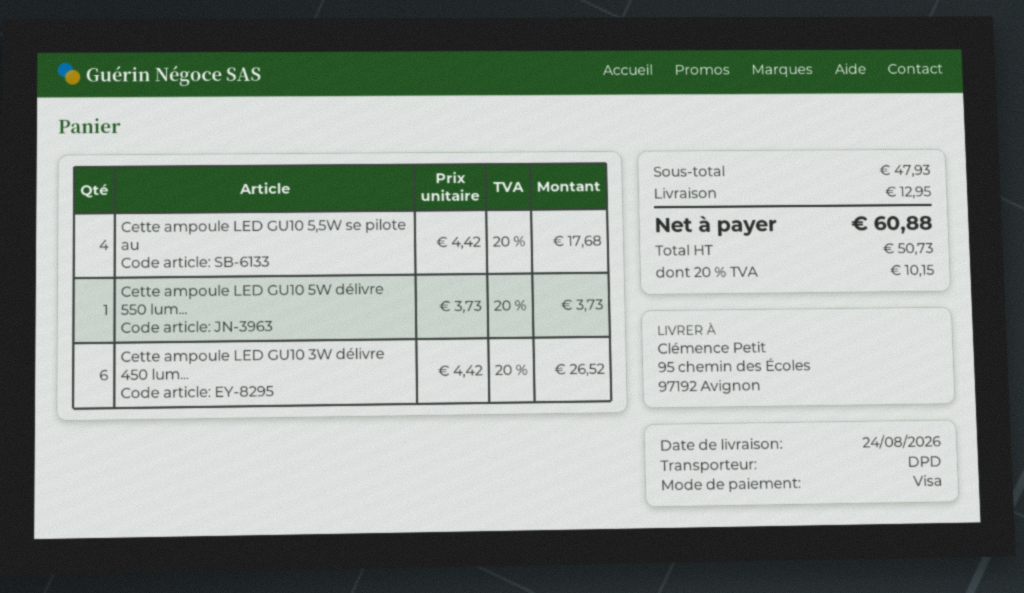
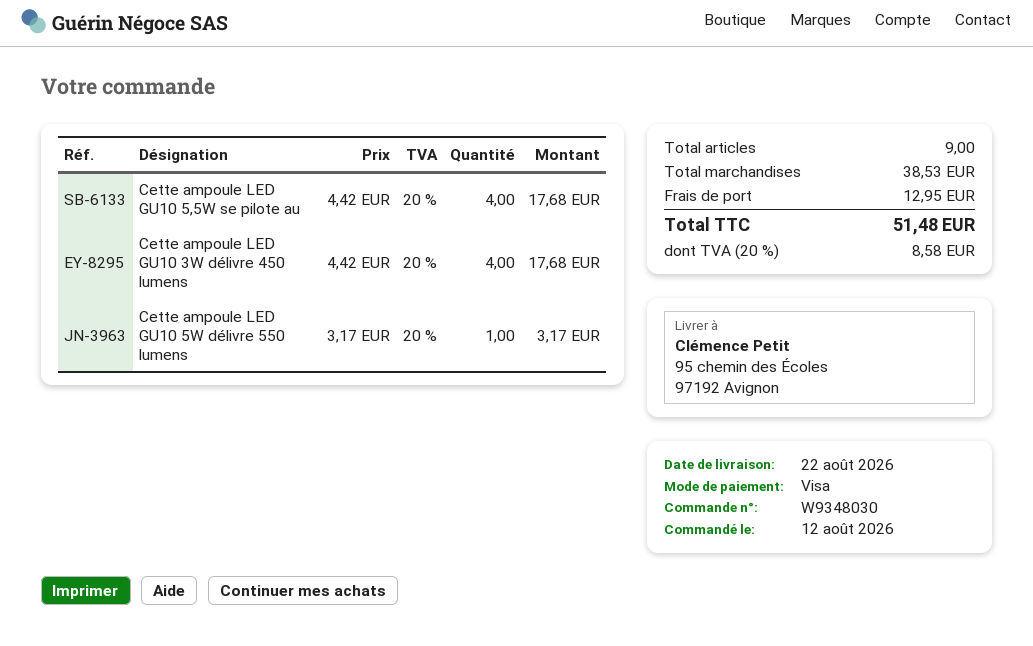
delivery date: 2026-08-24 -> 2026-08-22
Cette ampoule LED GU10 5W délivre 550 lum...: 1 x 3.73 = 3.73 -> 1 x 3.17 = 3.17
Cette ampoule LED GU10 3W délivre 450 lum...: 6 x 4.42 = 26.52 -> 4 x 4.42 = 17.68
subtotal: 47.93 -> 38.53
tax: 20% = 10.15 -> 20% = 8.58
total: 60.88 -> 51.48

